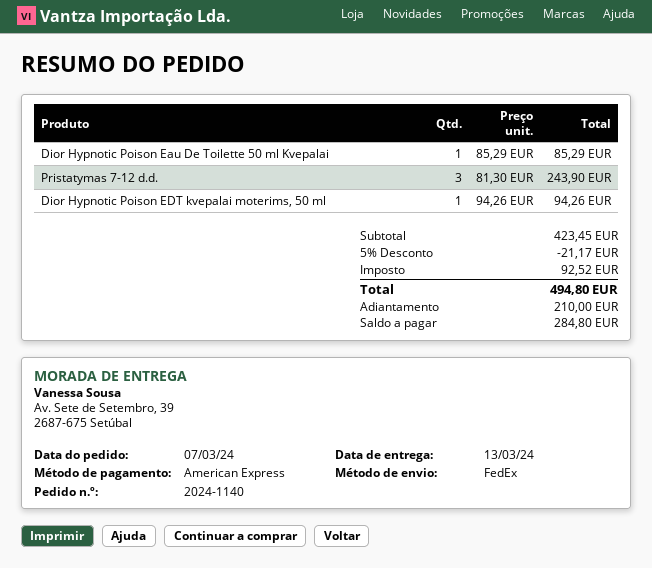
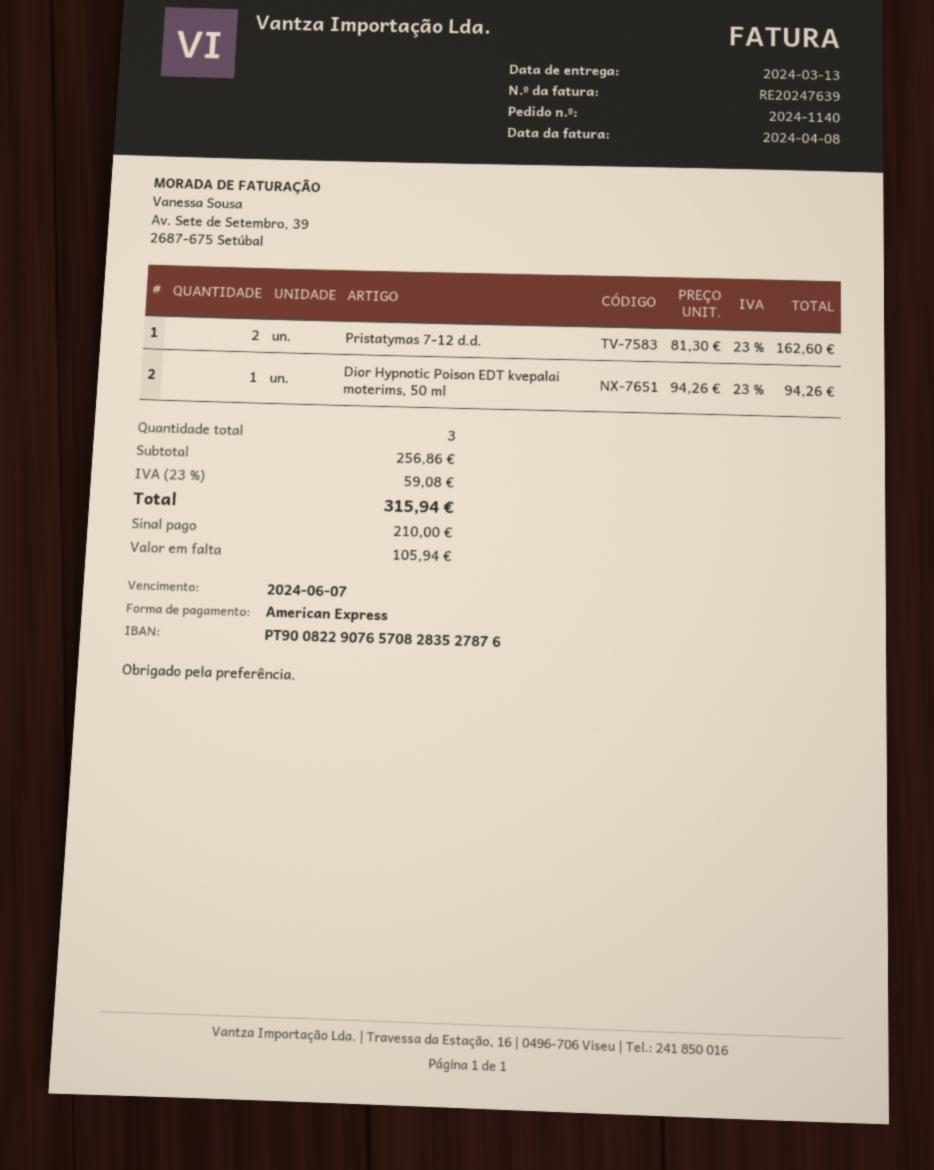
Dior Hypnotic Poison Eau De Toilette 50 ml Kvepalai: 1 x 85.29 = 85.29 -> none
Pristatymas 7-12 d.d.: 3 x 81.30 = 243.90 -> 2 x 81.30 = 162.60
subtotal: 423.45 -> 256.86
discount: 5% = 21.17 -> none
tax: 92.52 -> 59.08
total: 494.80 -> 315.94
balance: 284.80 -> 105.94

